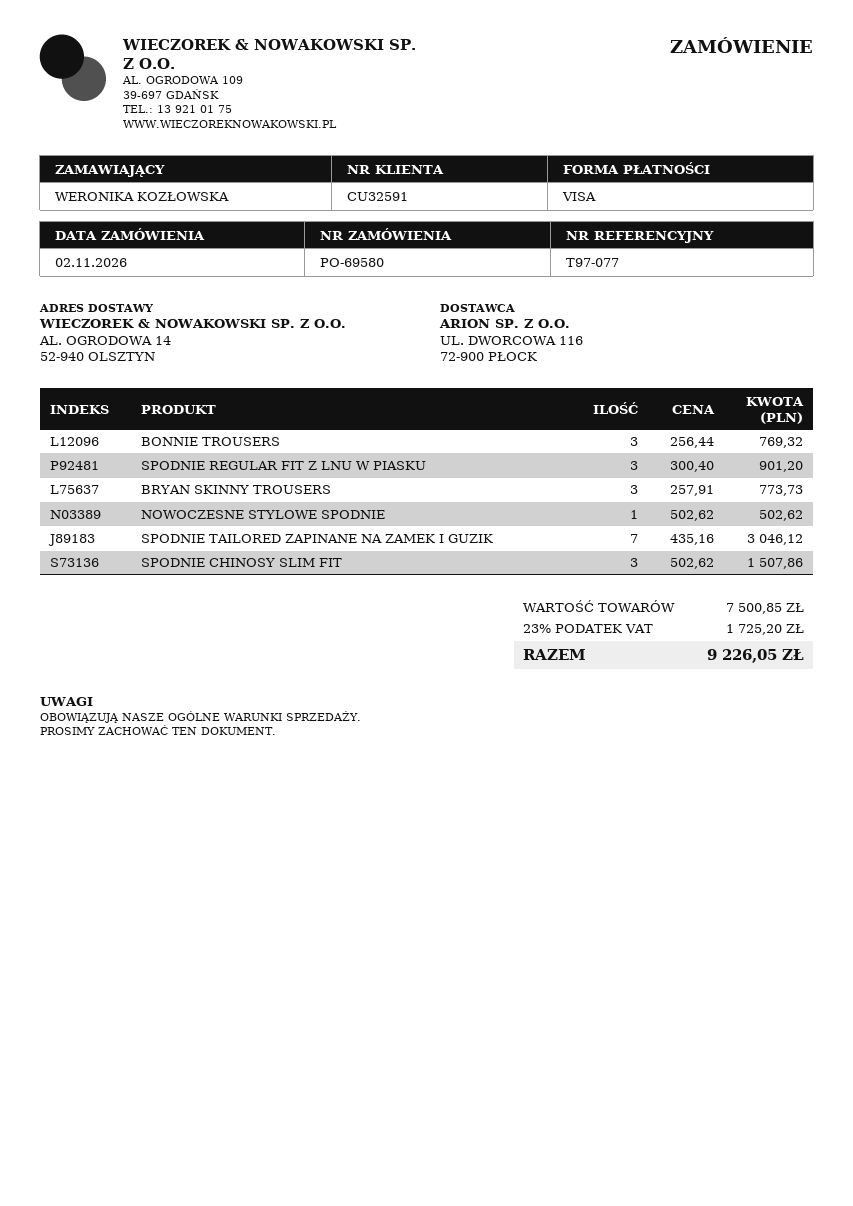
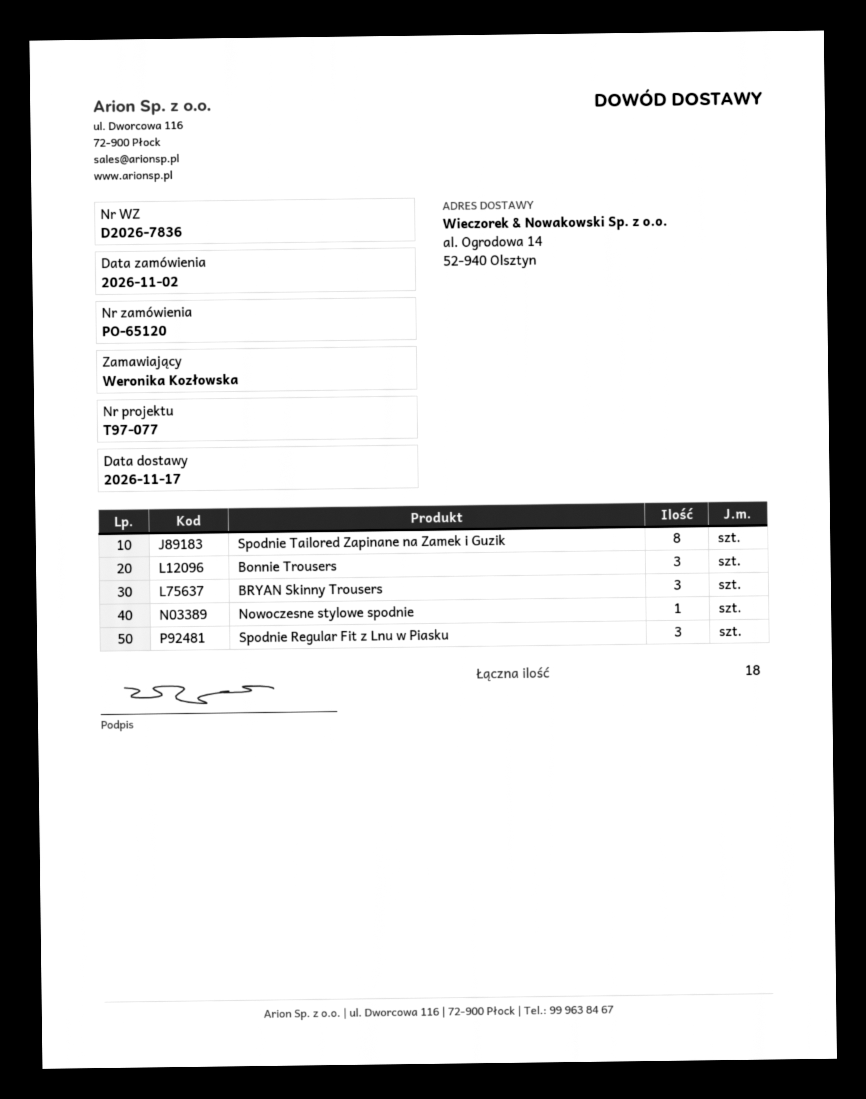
order number: PO-69580 -> PO-65120
SPODNIE TAILORED ZAPINANE NA ZAMEK I GUZIK: 7 -> 8
SPODNIE CHINOSY SLIM FIT: 3 -> none

